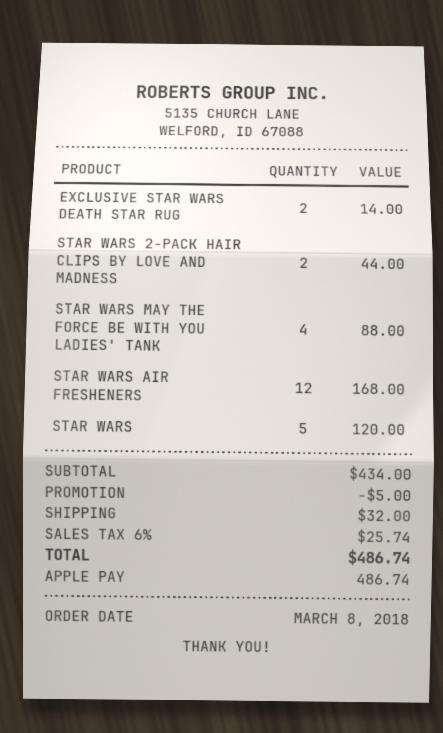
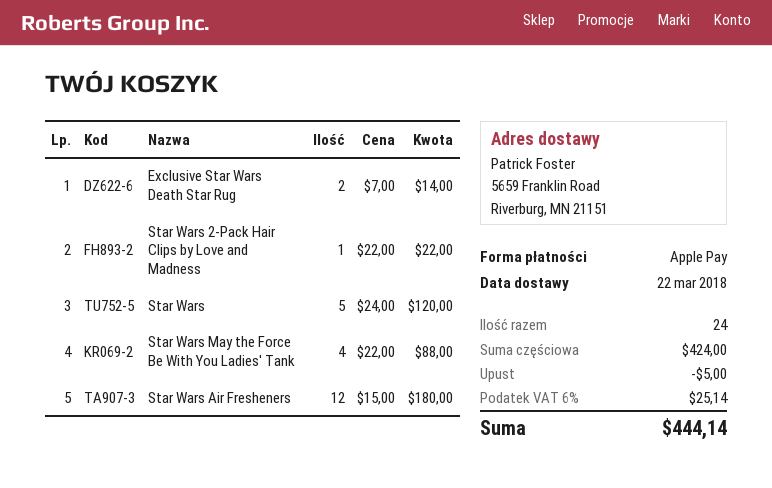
STAR WARS 2-PACK HAIR CLIPS BY LOVE AND MADNESS: 2 for 44.00 -> 1 for 22.00
STAR WARS AIR FRESHENERS: 12 for 168.00 -> 12 for 180.00
subtotal: 434.00 -> 424.00
shipping: 32.00 -> none
tax: 6% = 25.74 -> 6% = 25.14
total: 486.74 -> 444.14

